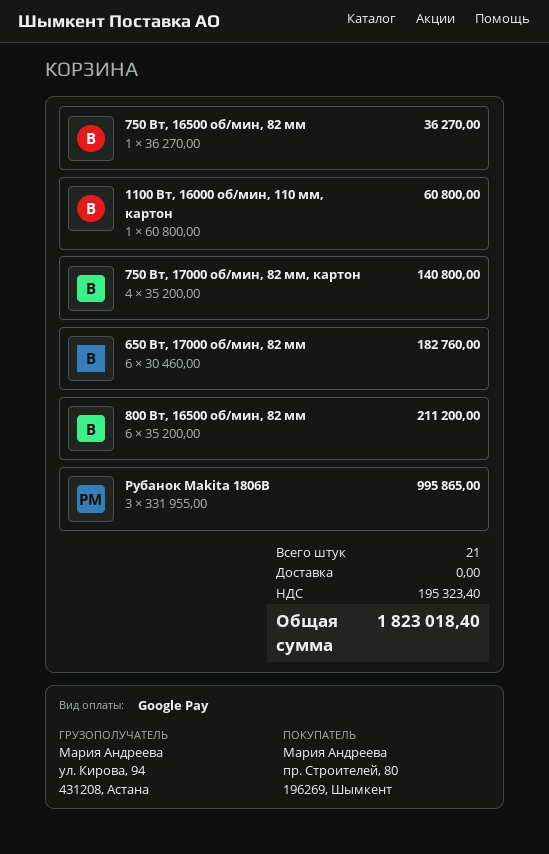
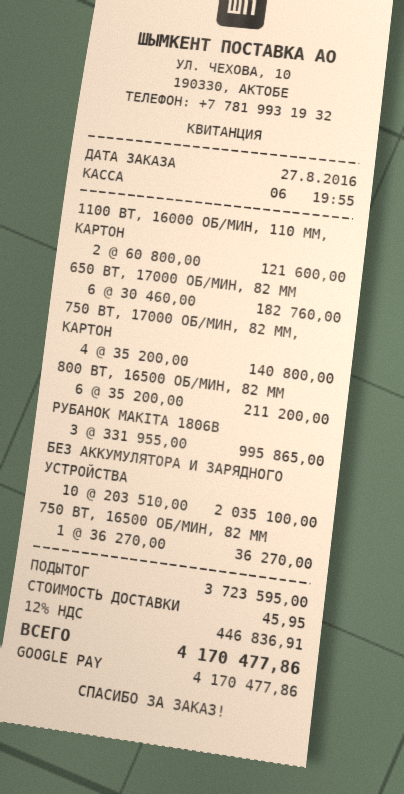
1100 Вт, 16000 об/мин, 110 мм, картон: 1 x 60800.00 = 60800.00 -> 2 x 60800.00 = 121600.00
БЕЗ АККУМУЛЯТОРА И ЗАРЯДНОГО УСТРОЙСТВА: none -> 10 x 203510.00 = 2035100.00
shipping: 0.00 -> 45.95
tax: 195323.40 -> 446836.91
total: 1823018.40 -> 4170477.86

